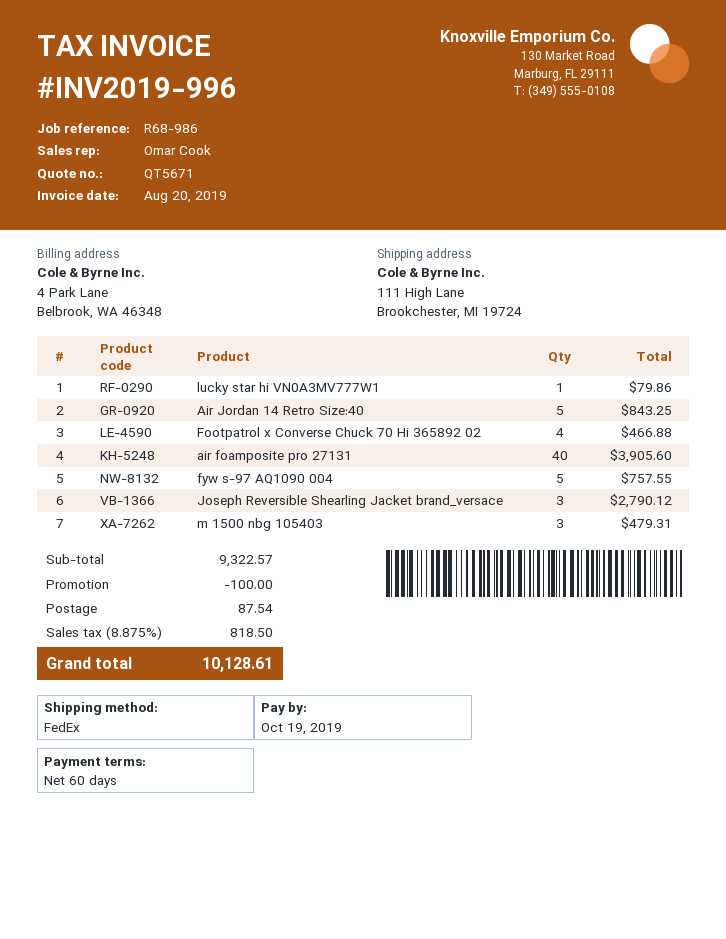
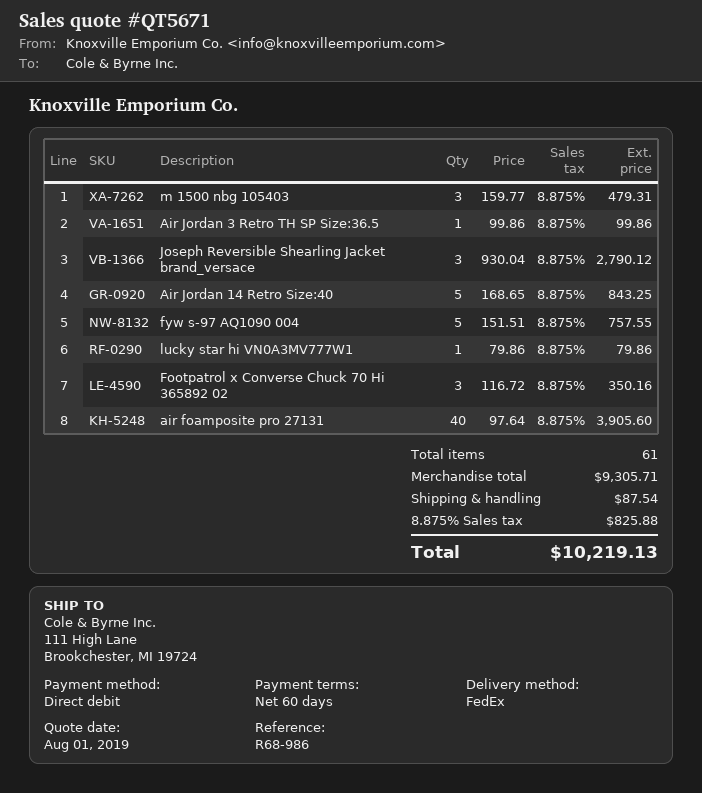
Footpatrol x Converse Chuck 70 Hi 365892 02: 4 for 466.88 -> 3 for 350.16
Air Jordan 3 Retro TH SP Size:36.5: none -> 1 for 99.86
subtotal: 9322.57 -> 9305.71
discount: 100.00 -> none
tax: 8.875% = 818.50 -> 8.875% = 825.88
total: 10128.61 -> 10219.13

